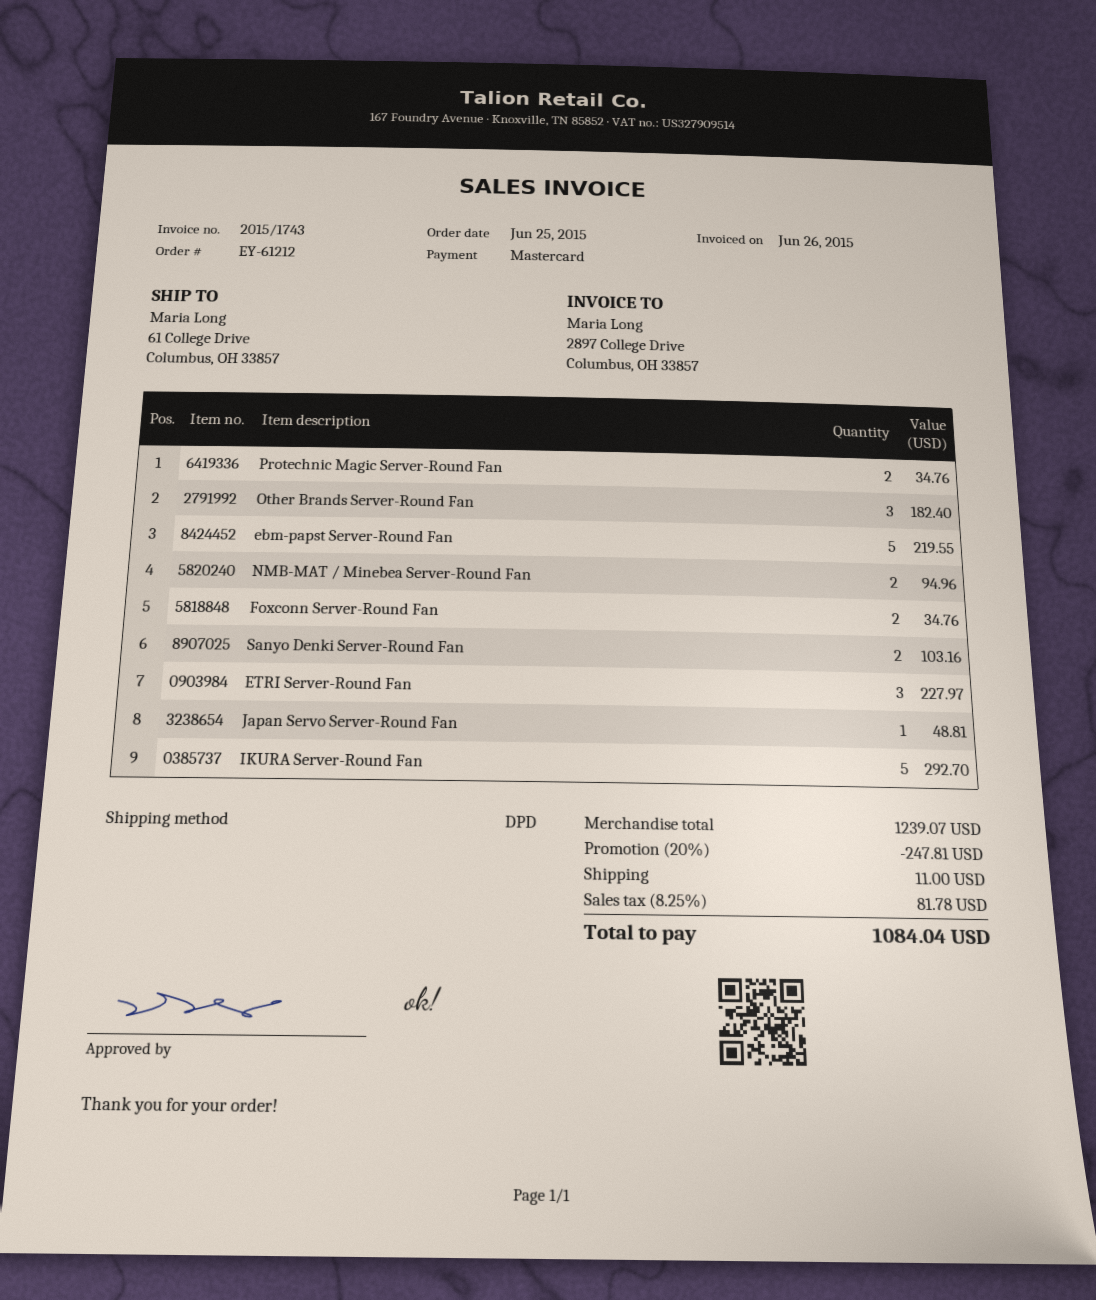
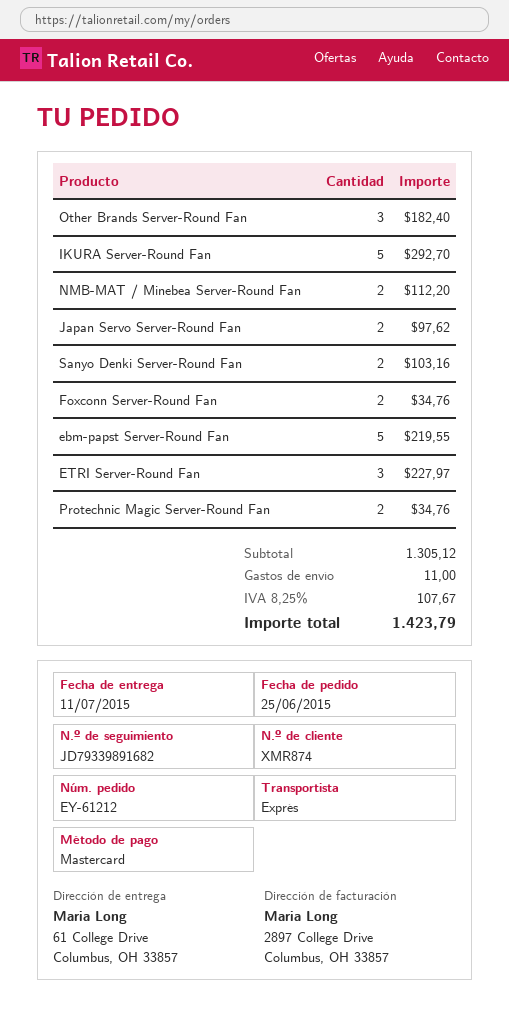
shipping method: DPD -> express
NMB-MAT / Minebea Server-Round Fan: 2 for 94.96 -> 2 for 112.20
Japan Servo Server-Round Fan: 1 for 48.81 -> 2 for 97.62
subtotal: 1239.07 -> 1305.12
discount: 20% = 247.81 -> none
tax: 8.25% = 81.78 -> 8.25% = 107.67
total: 1084.04 -> 1423.79

